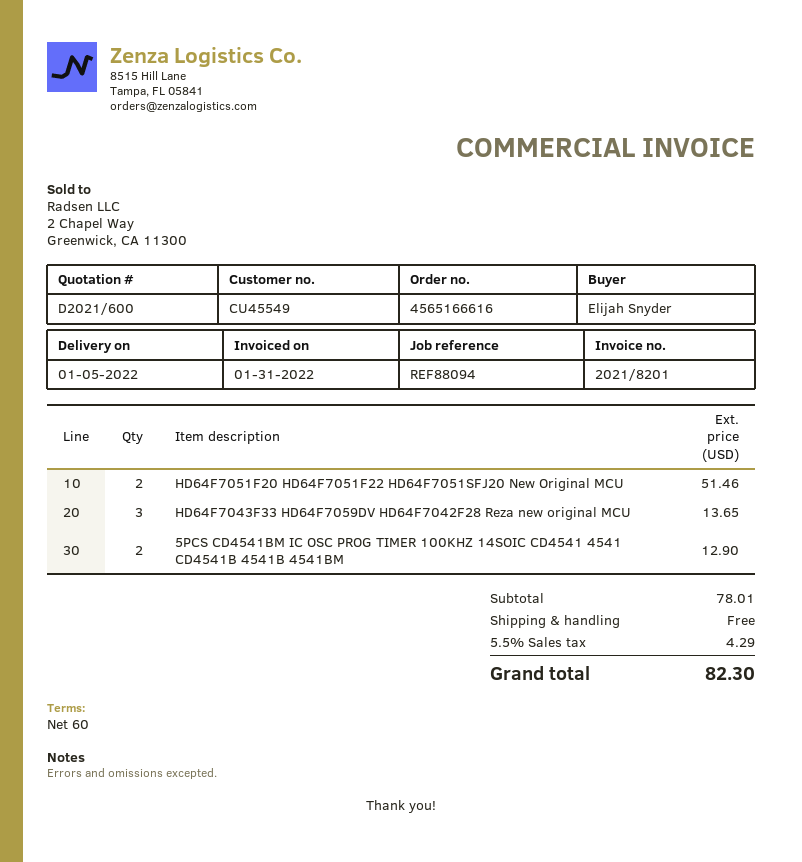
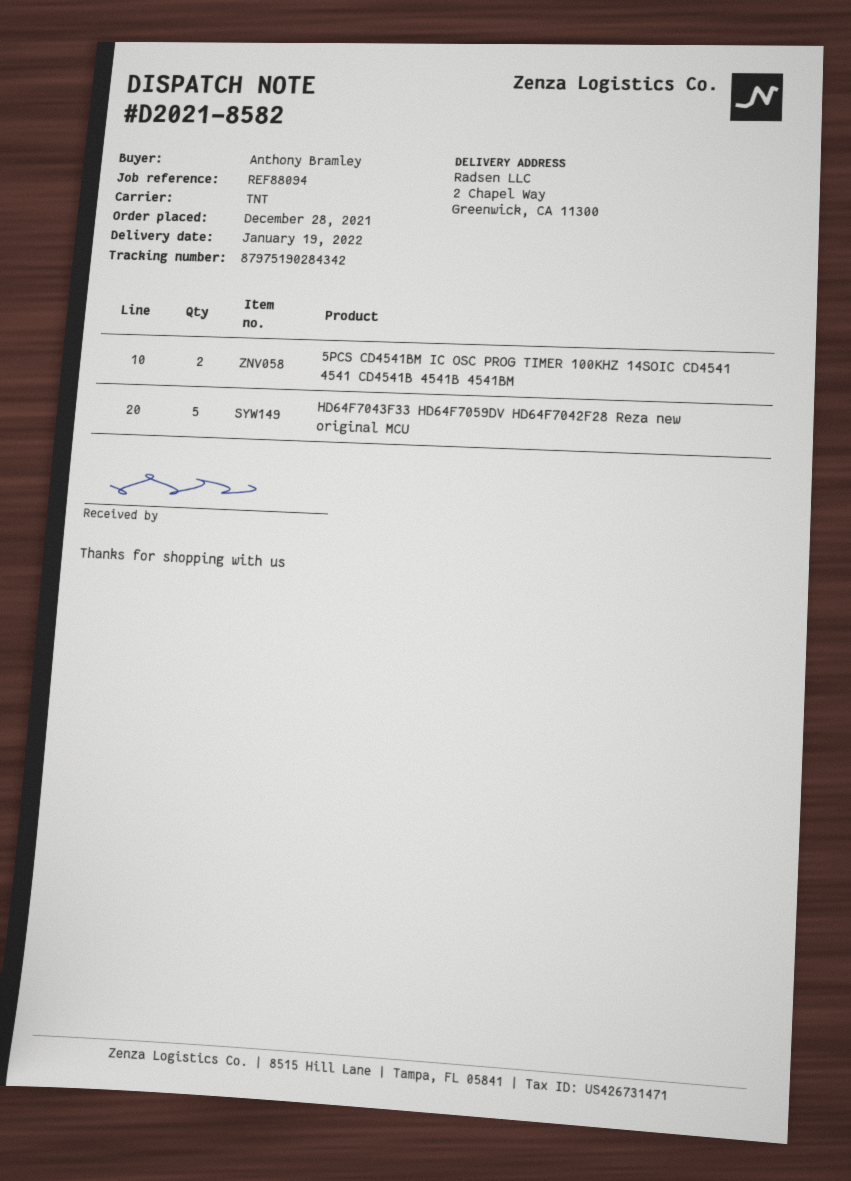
delivery date: 2022-01-05 -> 2022-01-19
ordered by: Elijah Snyder -> Anthony Bramley
HD64F7051F20 HD64F7051F22 HD64F7051SFJ20 New Original MCU: 2 -> none
HD64F7043F33 HD64F7059DV HD64F7042F28 Reza new original MCU: 3 -> 5

